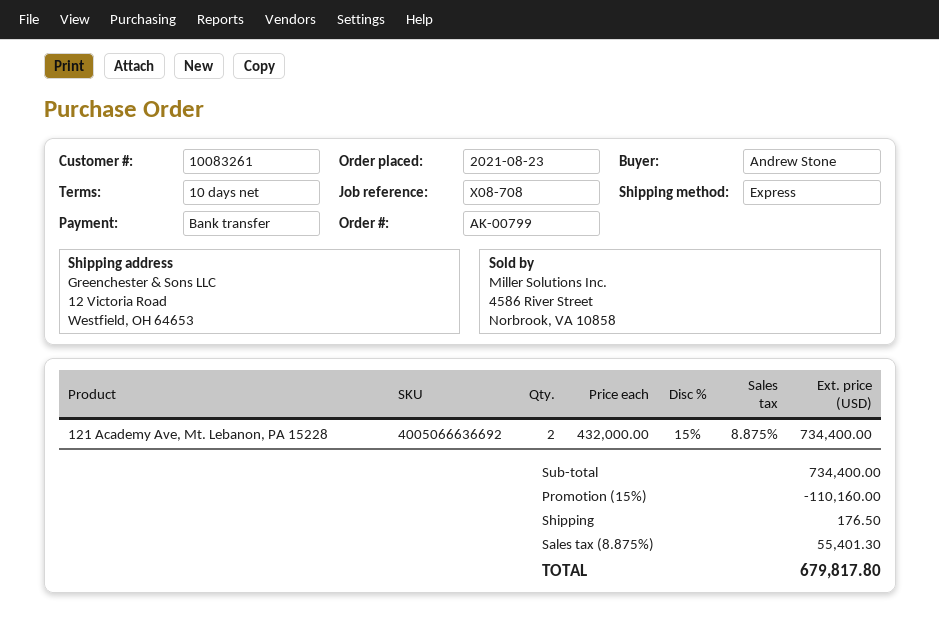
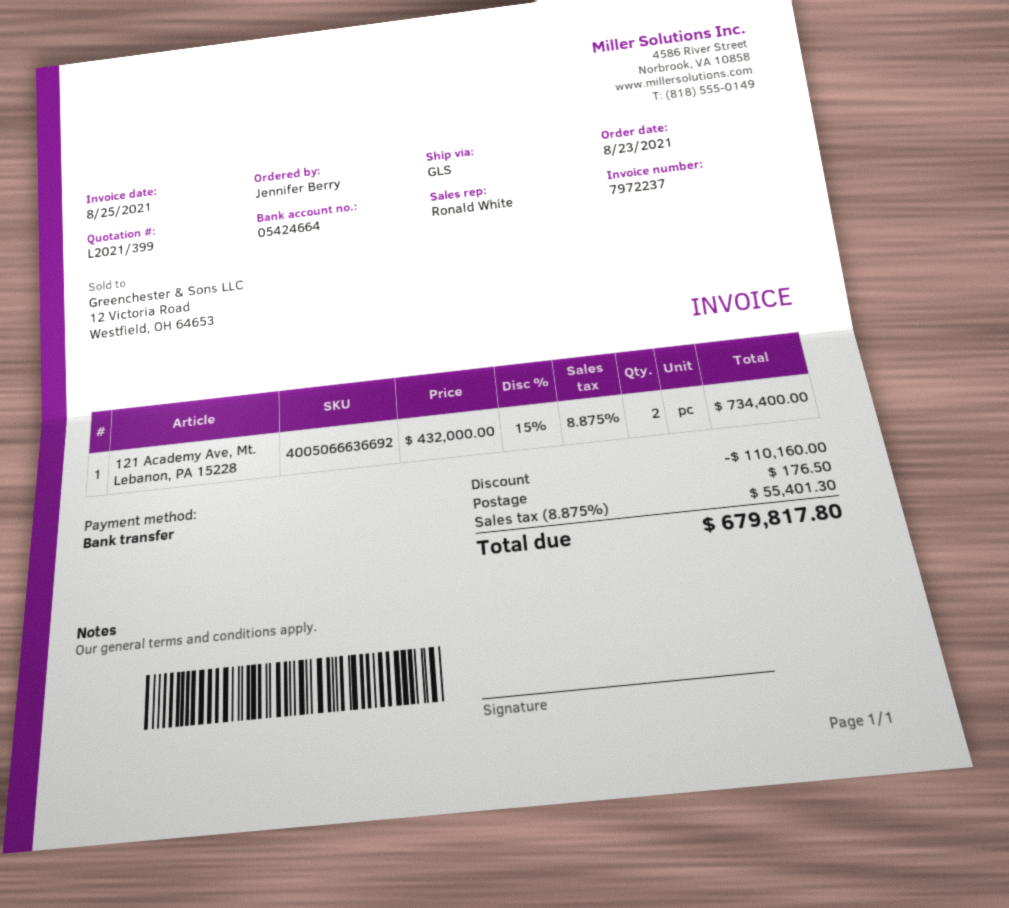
ordered by: Andrew Stone -> Jennifer Berry
shipping method: express -> GLS

